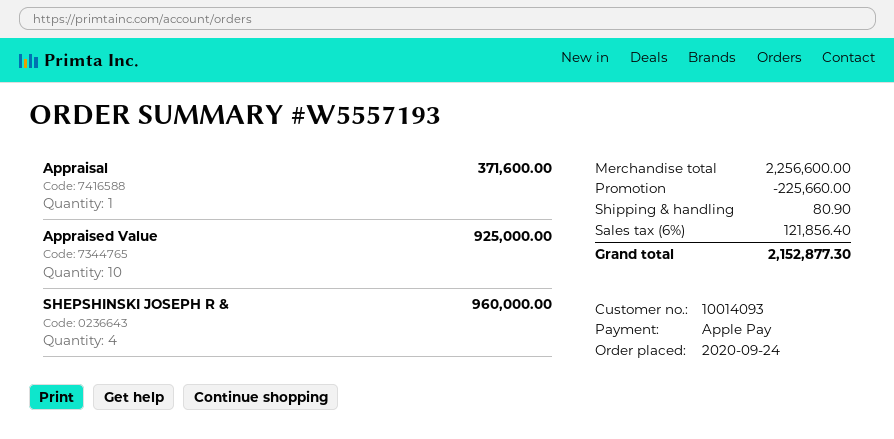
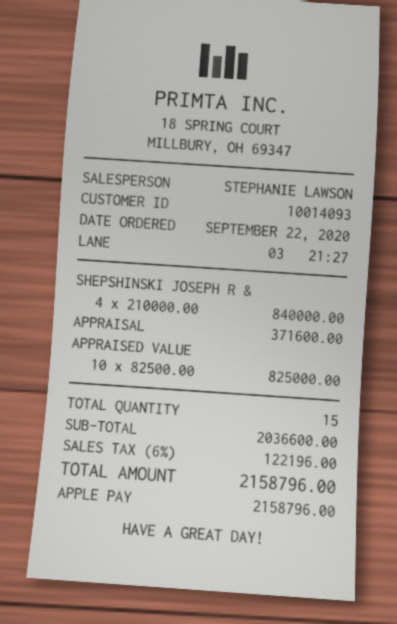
order date: 2020-09-24 -> 2020-09-22
Appraised Value: 10 for 925000.00 -> 10 for 825000.00
SHEPSHINSKI JOSEPH R &: 4 for 960000.00 -> 4 for 840000.00
subtotal: 2256600.00 -> 2036600.00
discount: 225660.00 -> none
shipping: 80.90 -> none
tax: 6% = 121856.40 -> 6% = 122196.00
total: 2152877.30 -> 2158796.00

